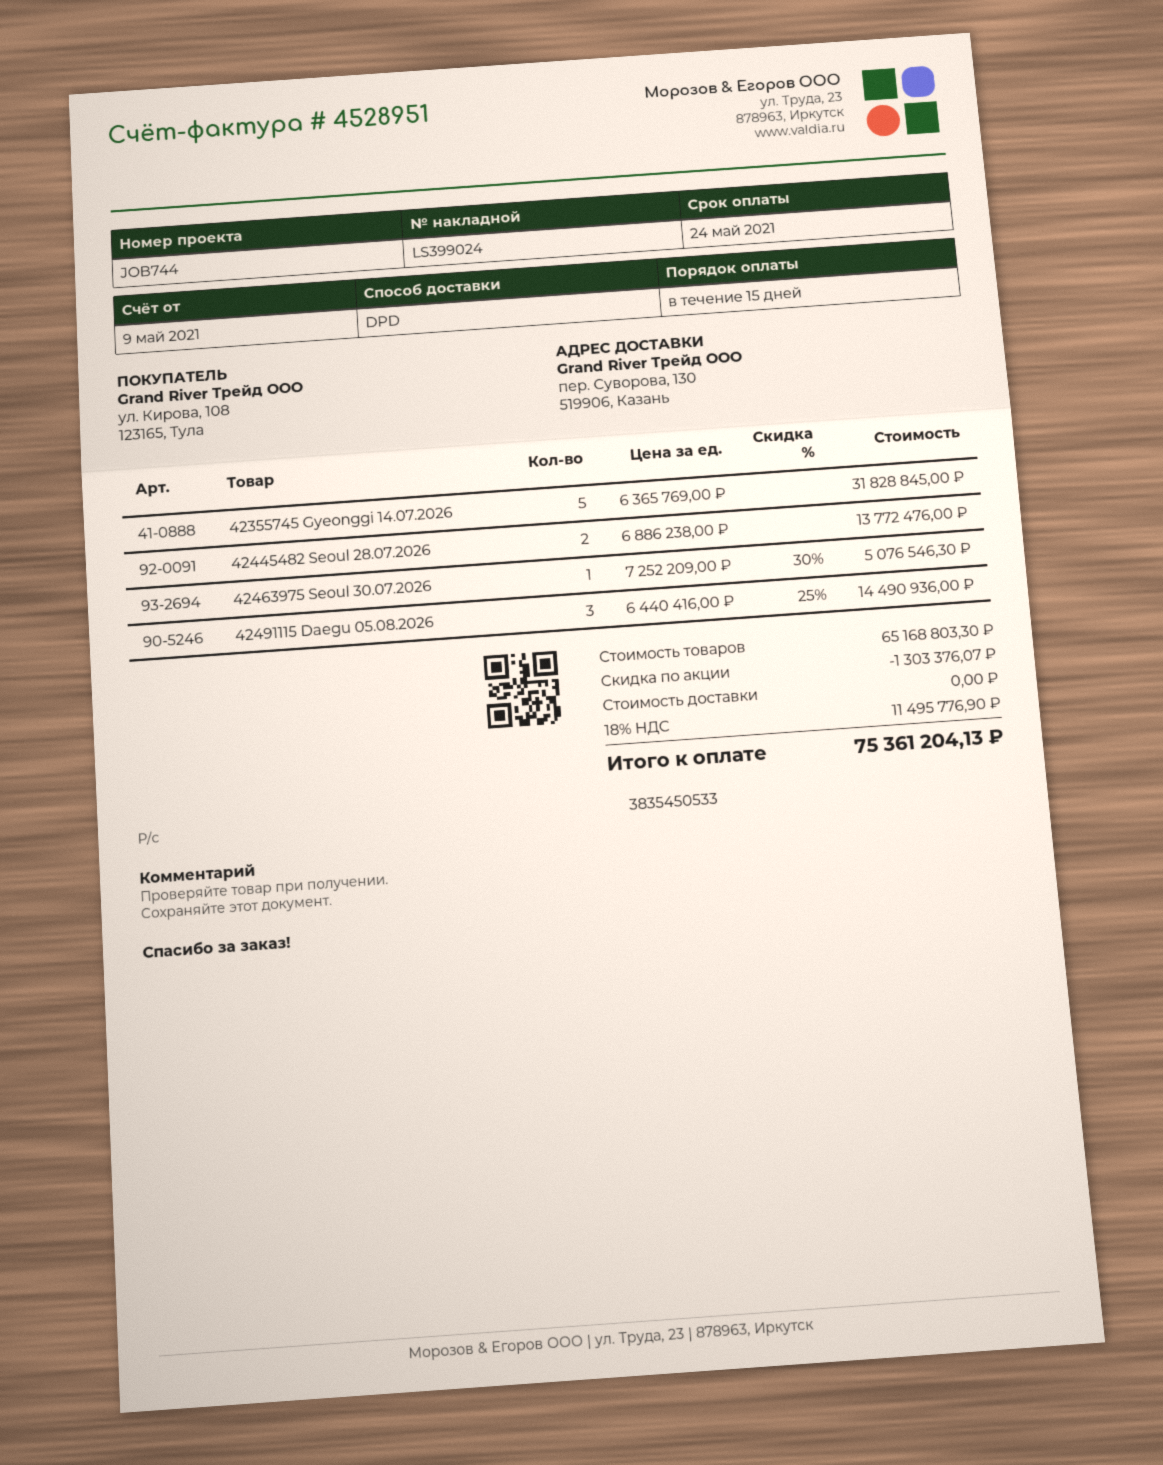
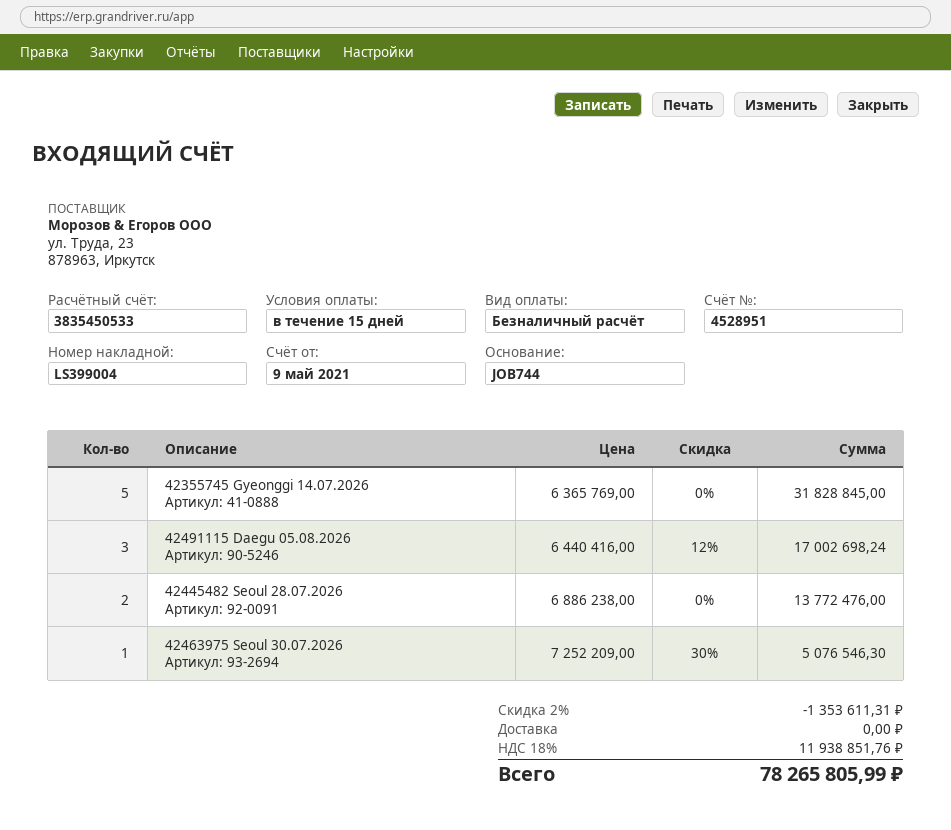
delivery note number: LS399024 -> LS399004
42491115 Daegu 05.08.2026: 3 x 6440416.00 - 25% = 14490936.00 -> 3 x 6440416.00 - 12% = 17002698.24
discount: 1303376.07 -> 1353611.31
tax: 18% = 11495776.90 -> 18% = 11938851.76
total: 75361204.13 -> 78265805.99

